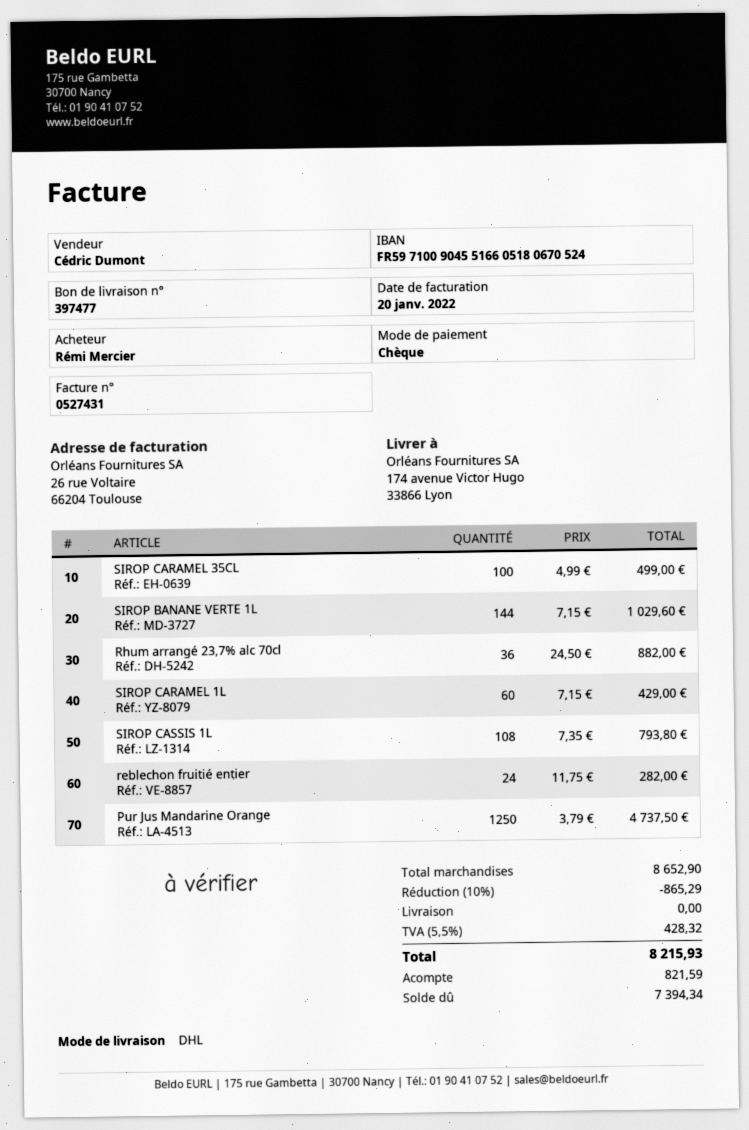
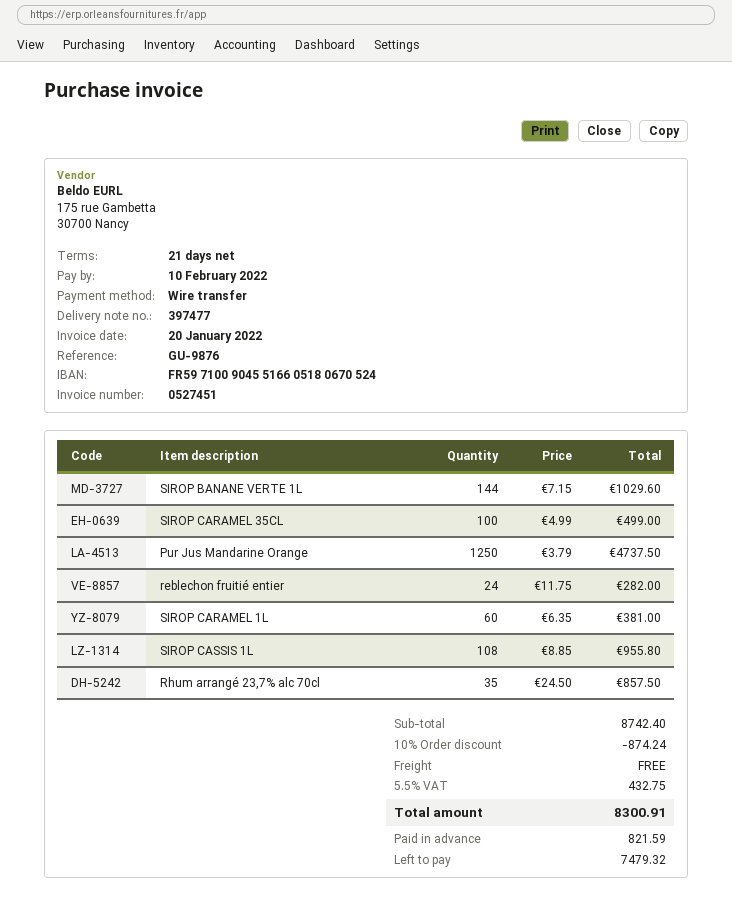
invoice number: 0527431 -> 0527451
payment method: cheque -> bank transfer
Rhum arrangé 23,7% alc 70cl: 36 x 24.50 = 882.00 -> 35 x 24.50 = 857.50
SIROP CARAMEL 1L: 60 x 7.15 = 429.00 -> 60 x 6.35 = 381.00
SIROP CASSIS 1L: 108 x 7.35 = 793.80 -> 108 x 8.85 = 955.80
subtotal: 8652.90 -> 8742.40
discount: 10% = 865.29 -> 10% = 874.24
tax: 5.5% = 428.32 -> 5.5% = 432.75
total: 8215.93 -> 8300.91
balance: 7394.34 -> 7479.32

